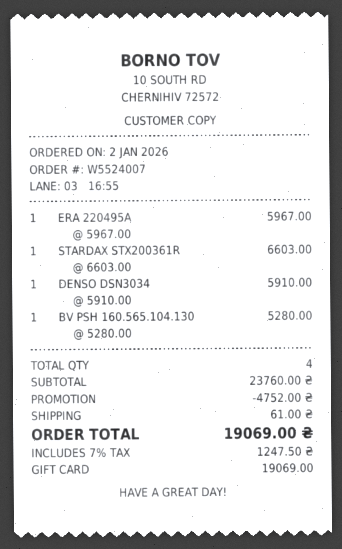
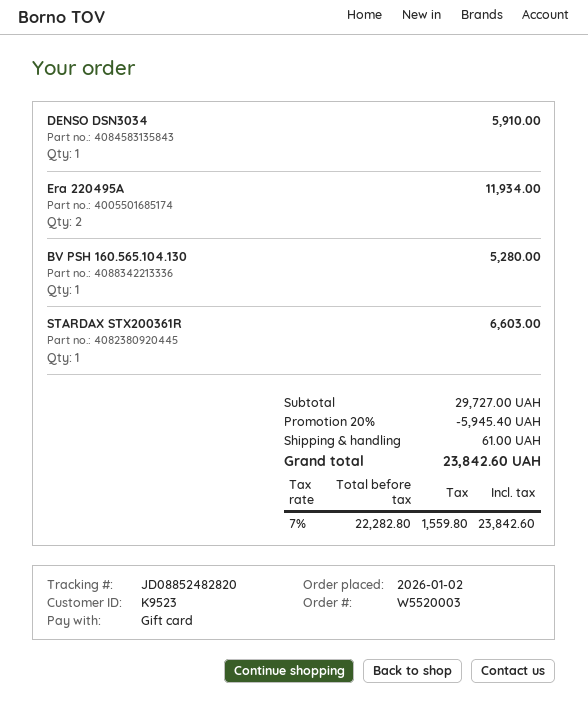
order number: W5524007 -> W5520003
ERA 220495A: 1 for 5967.00 -> 2 for 11934.00
subtotal: 23760.00 -> 29727.00
discount: 4752.00 -> 5945.40
tax: 7% = 1247.50 -> 7% = 1559.80
total: 19069.00 -> 23842.60

